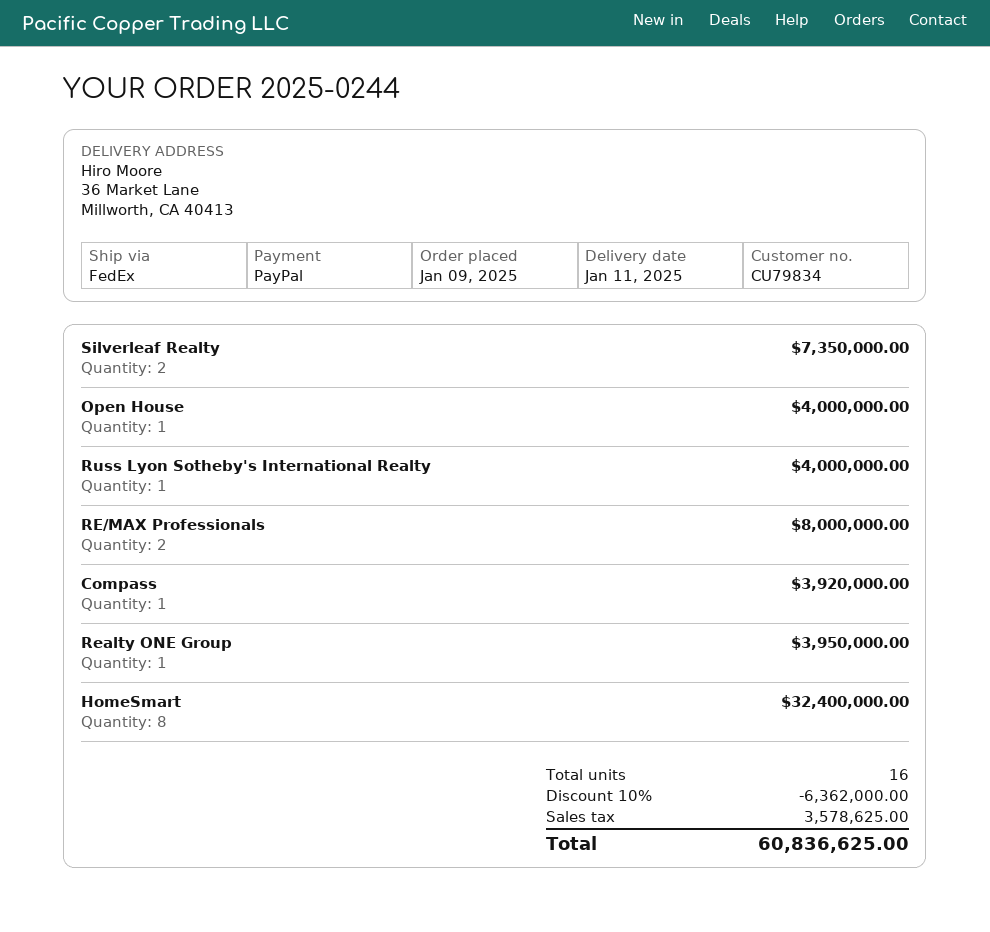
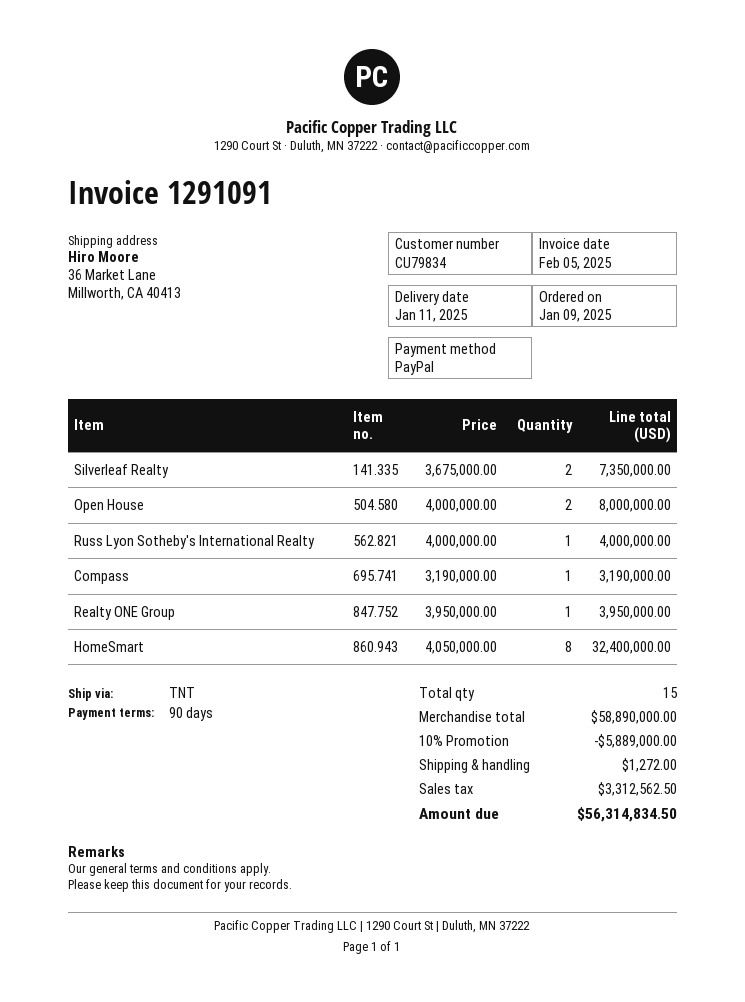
shipping method: FedEx -> TNT
Open House: 1 for 4000000.00 -> 2 for 8000000.00
RE/MAX Professionals: 2 for 8000000.00 -> none
Compass: 1 for 3920000.00 -> 1 for 3190000.00
total quantity: 16 -> 15
discount: 10% = 6362000.00 -> 10% = 5889000.00
shipping: none -> 1272.00
tax: 3578625.00 -> 3312562.50
total: 60836625.00 -> 56314834.50

